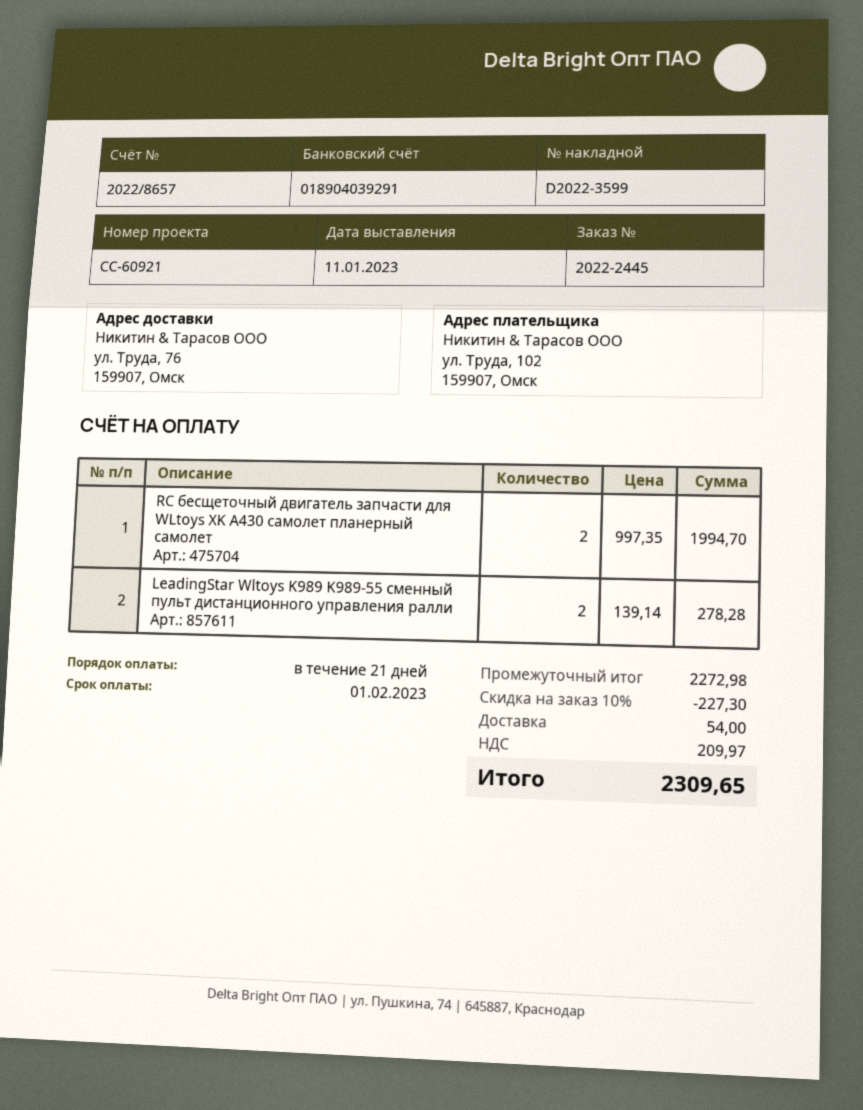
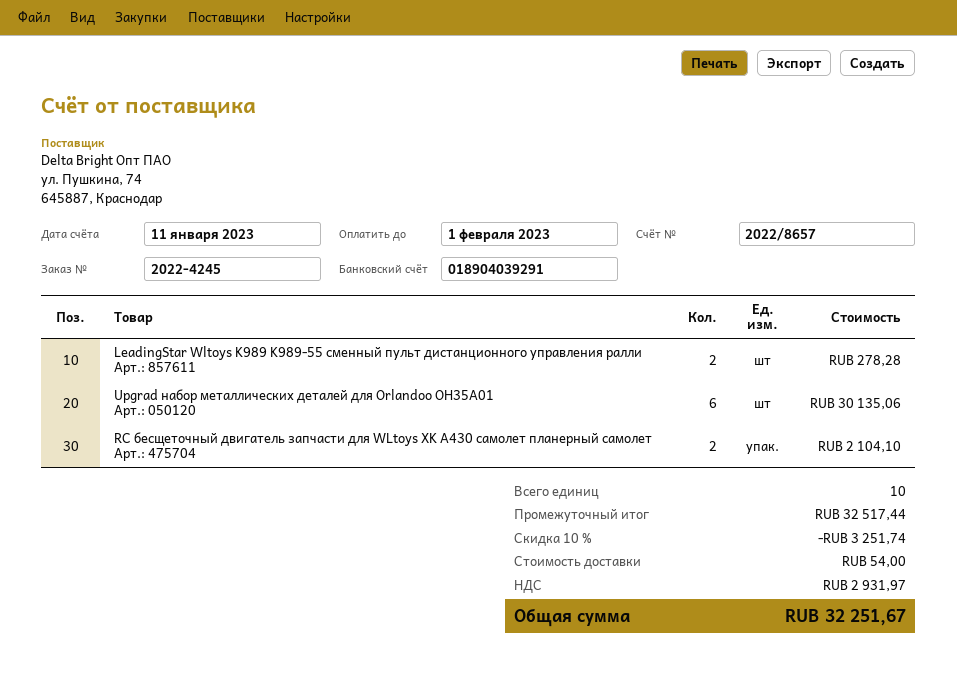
order number: 2022-2445 -> 2022-4245
RC бесщеточный двигатель запчасти для WLtoys XK A430 самолет планерный самолет: 2 for 1994.70 -> 2 for 2104.10
Upgrad набор металлических деталей для Orlandoo OH35A01: none -> 6 for 30135.06
subtotal: 2272.98 -> 32517.44
discount: 10% = 227.30 -> 10% = 3251.74
tax: 209.97 -> 2931.97
total: 2309.65 -> 32251.67

